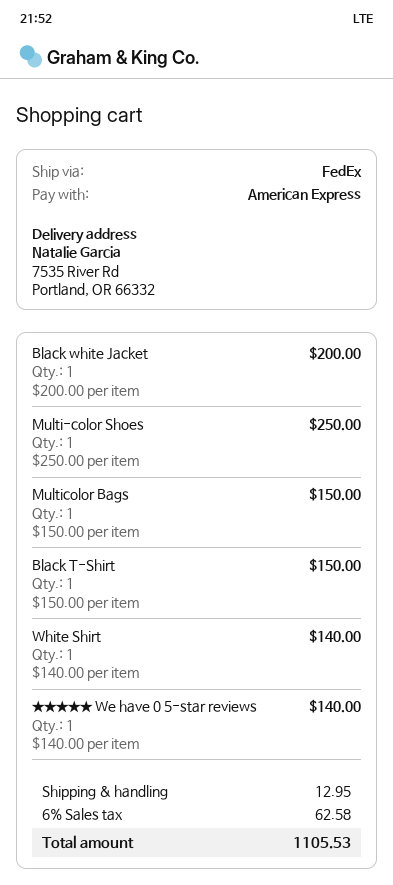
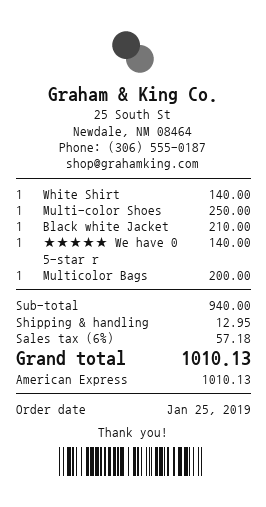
Black white Jacket: 1 x 200.00 = 200.00 -> 1 x 210.00 = 210.00
Multicolor Bags: 1 x 150.00 = 150.00 -> 1 x 200.00 = 200.00
Black T-Shirt: 1 x 150.00 = 150.00 -> none
tax: 6% = 62.58 -> 6% = 57.18
total: 1105.53 -> 1010.13

